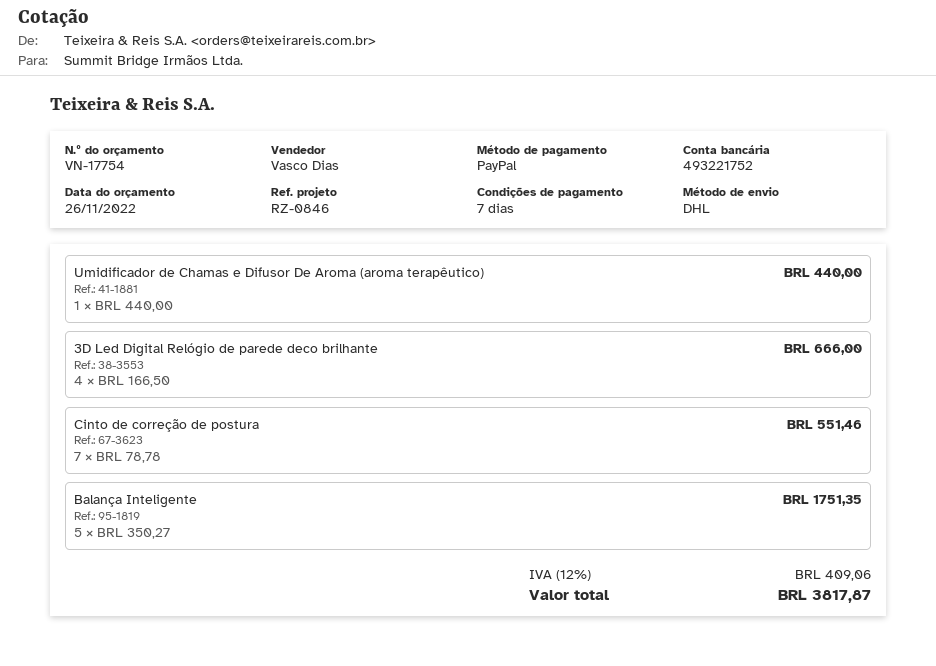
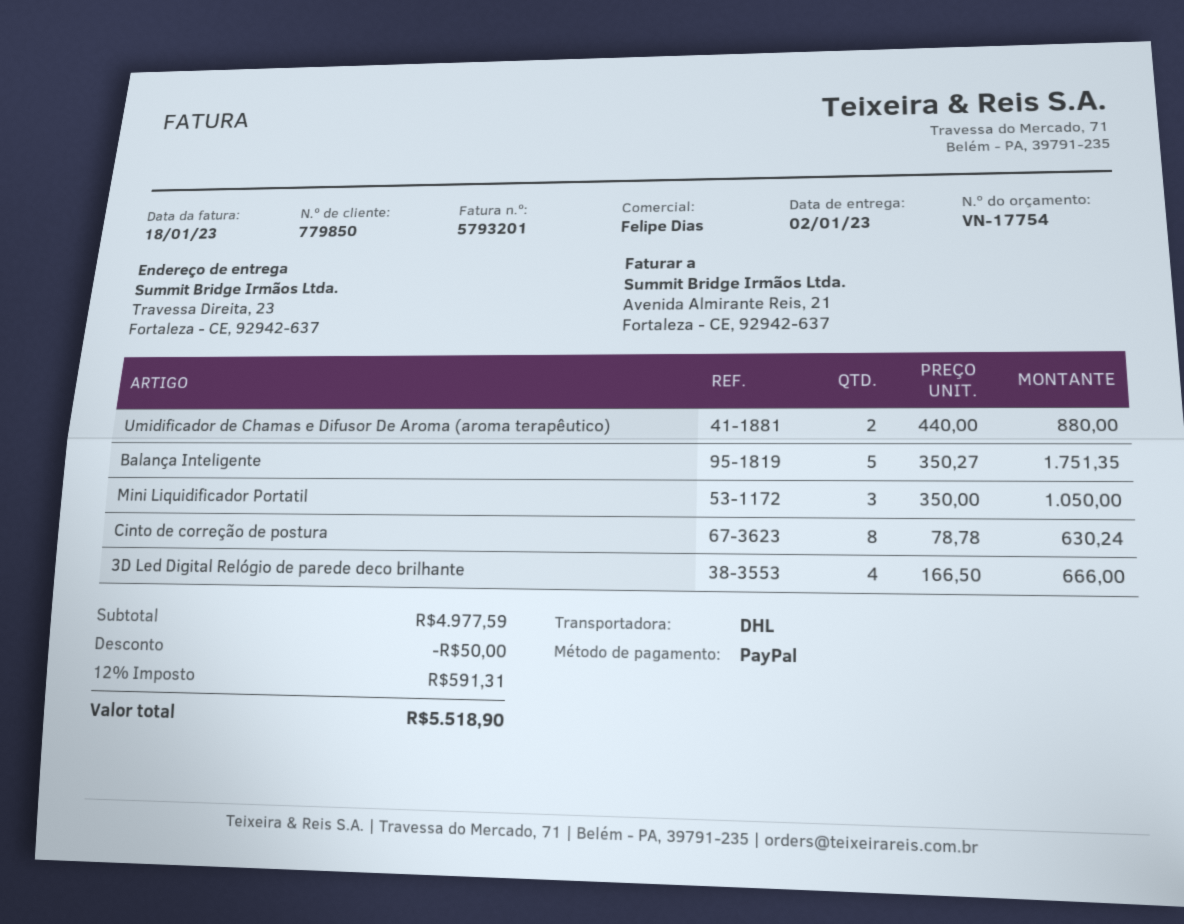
sales rep: Vasco Dias -> Felipe Dias
Umidificador de Chamas e Difusor De Aroma (aroma terapêutico): 1 x 440.00 = 440.00 -> 2 x 440.00 = 880.00
Cinto de correção de postura: 7 x 78.78 = 551.46 -> 8 x 78.78 = 630.24
Mini Liquidificador Portatil: none -> 3 x 350.00 = 1050.00
discount: none -> 50.00
tax: 12% = 409.06 -> 12% = 591.31
total: 3817.87 -> 5518.90

